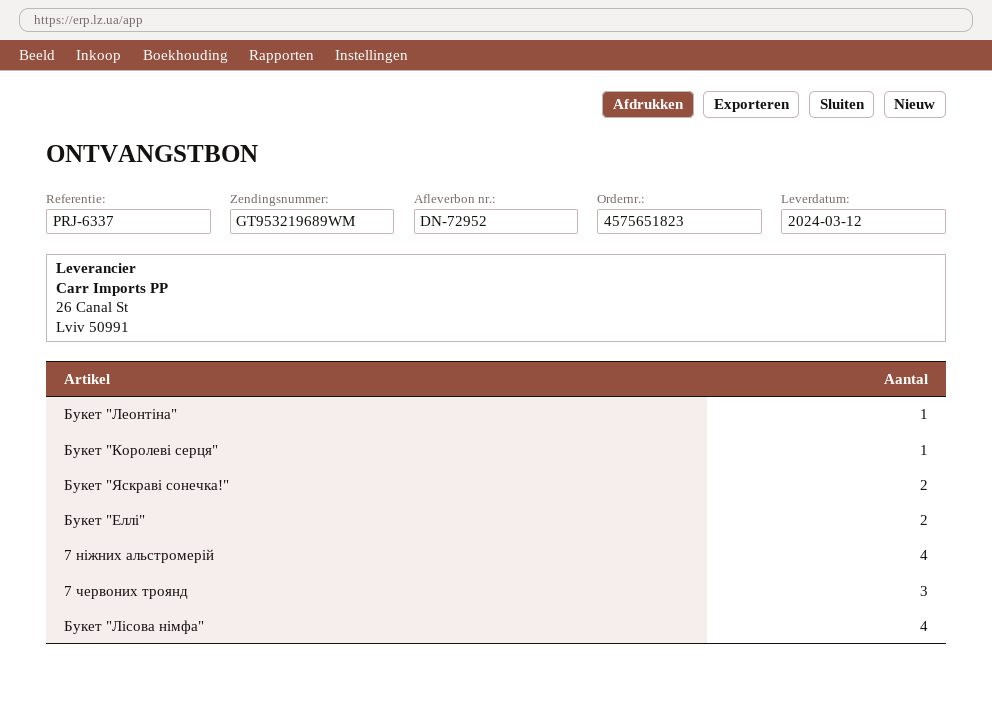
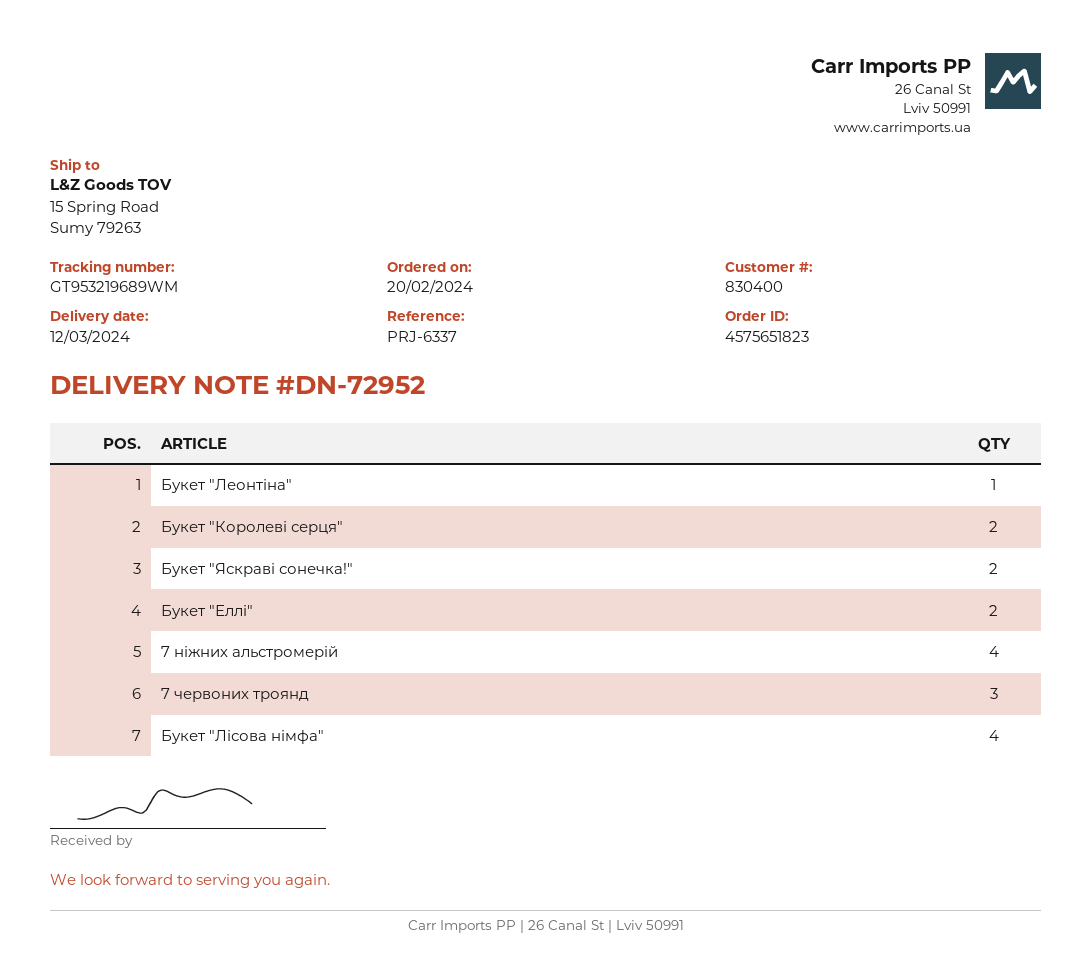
Букет "Королеві серця": 1 -> 2

